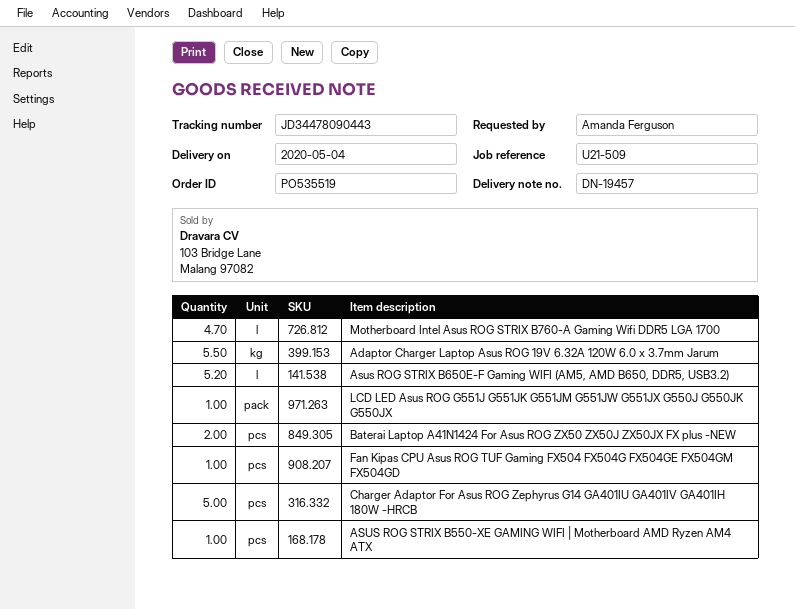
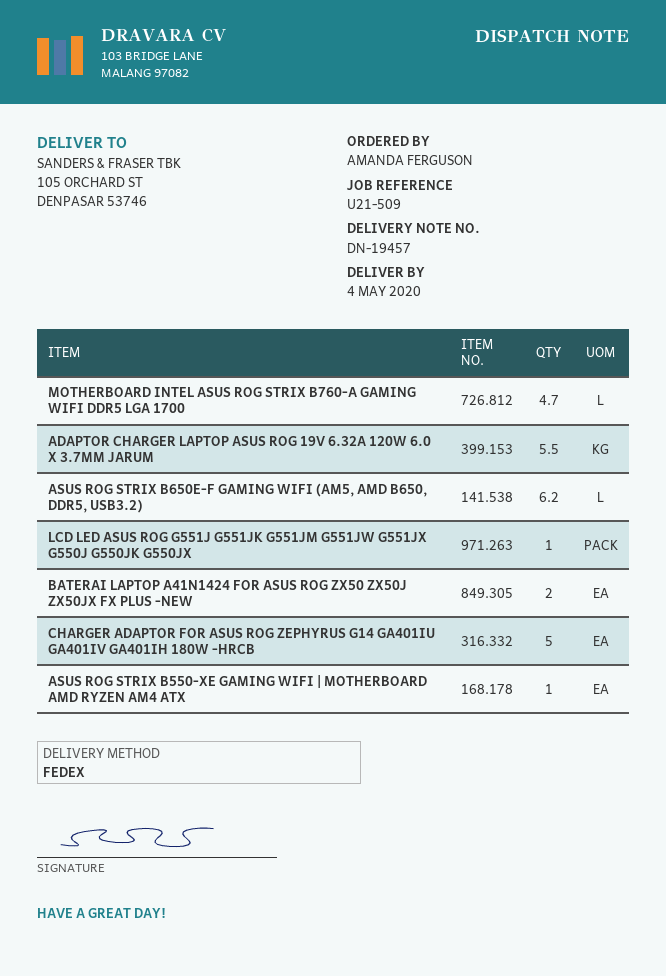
Asus ROG STRIX B650E-F Gaming WIFI (AM5, AMD B650, DDR5, USB3.2): 5.2 -> 6.2
Fan Kipas CPU Asus ROG TUF Gaming FX504 FX504G FX504GE FX504GM FX504GD: 1 -> none

